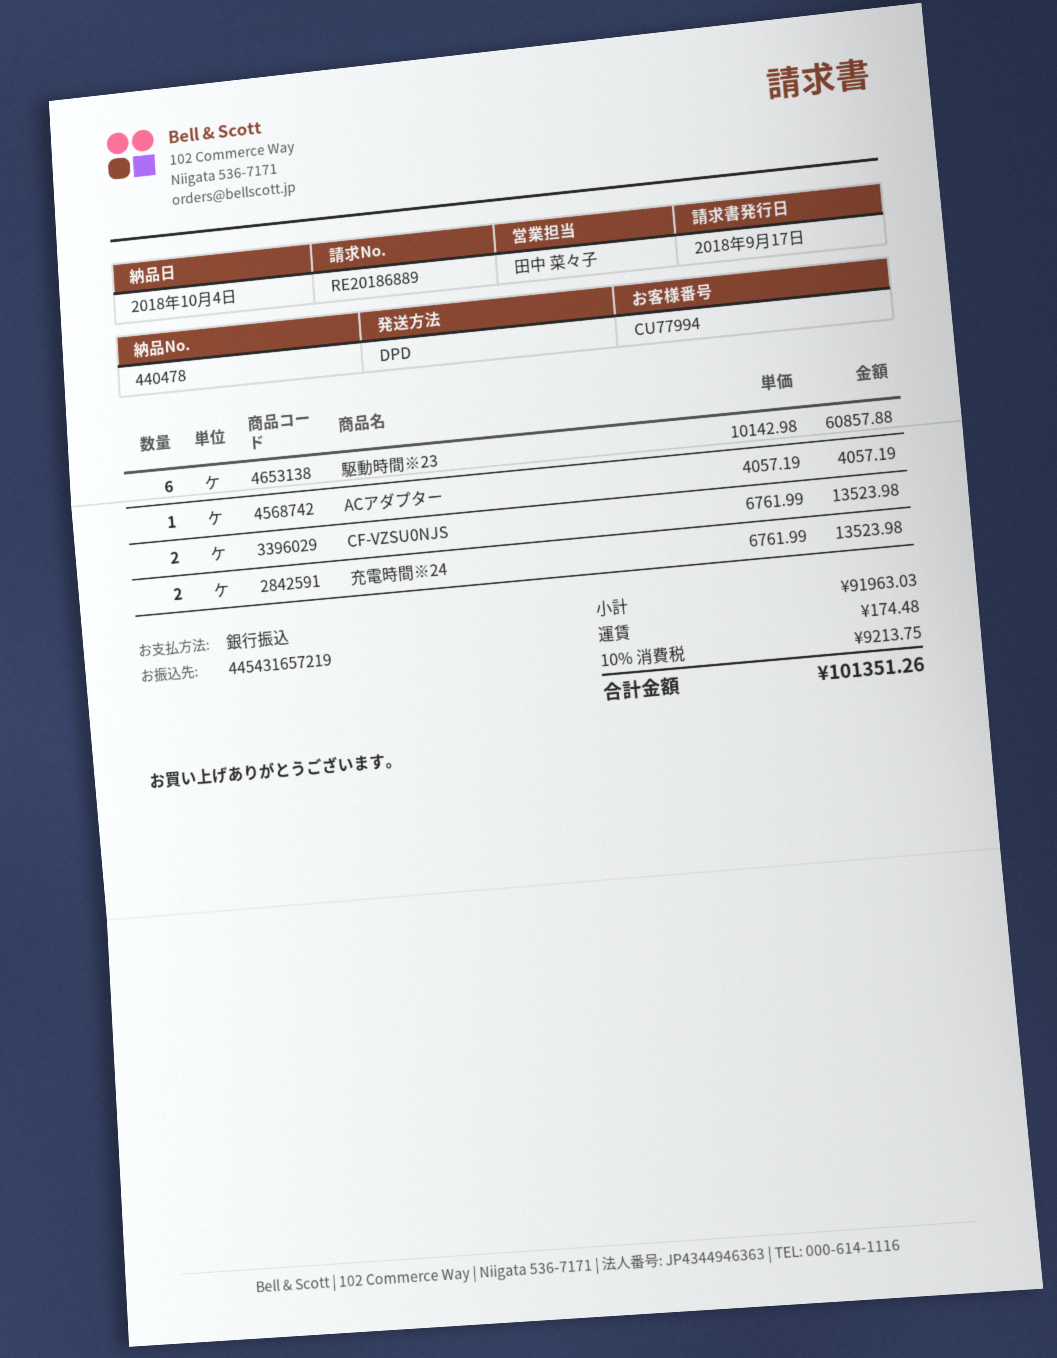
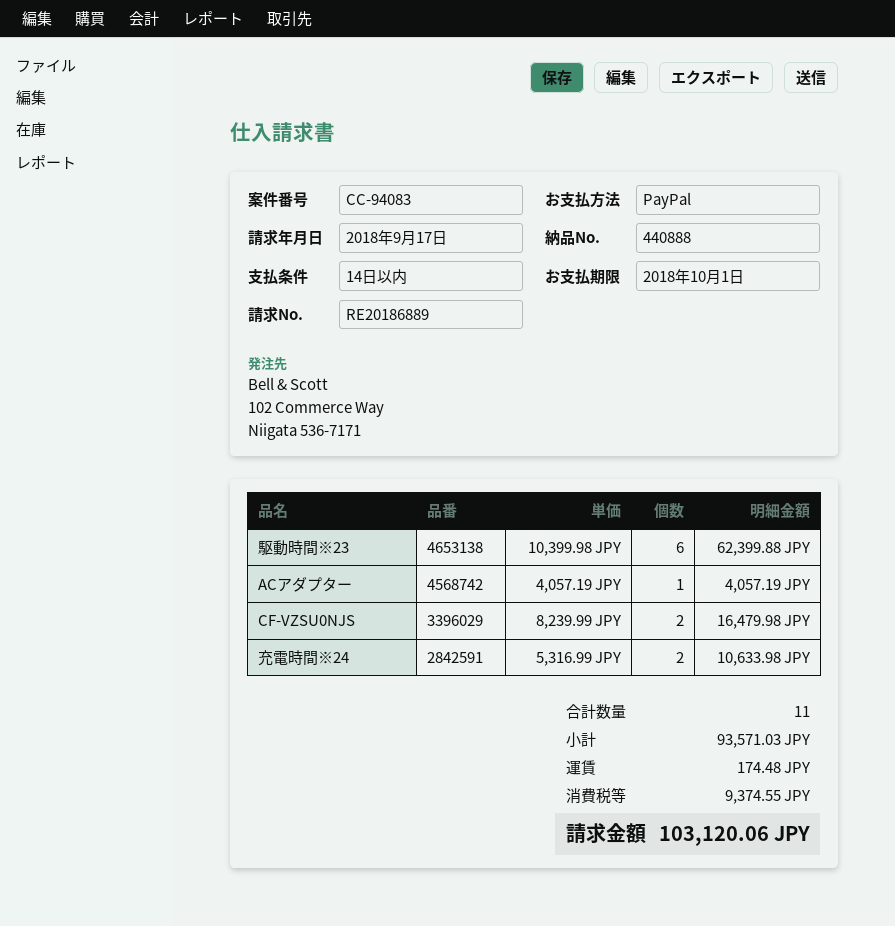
delivery note number: 440478 -> 440888
payment method: bank transfer -> PayPal
駆動時間※23: 6 x 10142.98 = 60857.88 -> 6 x 10399.98 = 62399.88
CF-VZSU0NJS: 2 x 6761.99 = 13523.98 -> 2 x 8239.99 = 16479.98
充電時間※24: 2 x 6761.99 = 13523.98 -> 2 x 5316.99 = 10633.98
subtotal: 91963.03 -> 93571.03
tax: 9213.75 -> 9374.55
total: 101351.26 -> 103120.06

